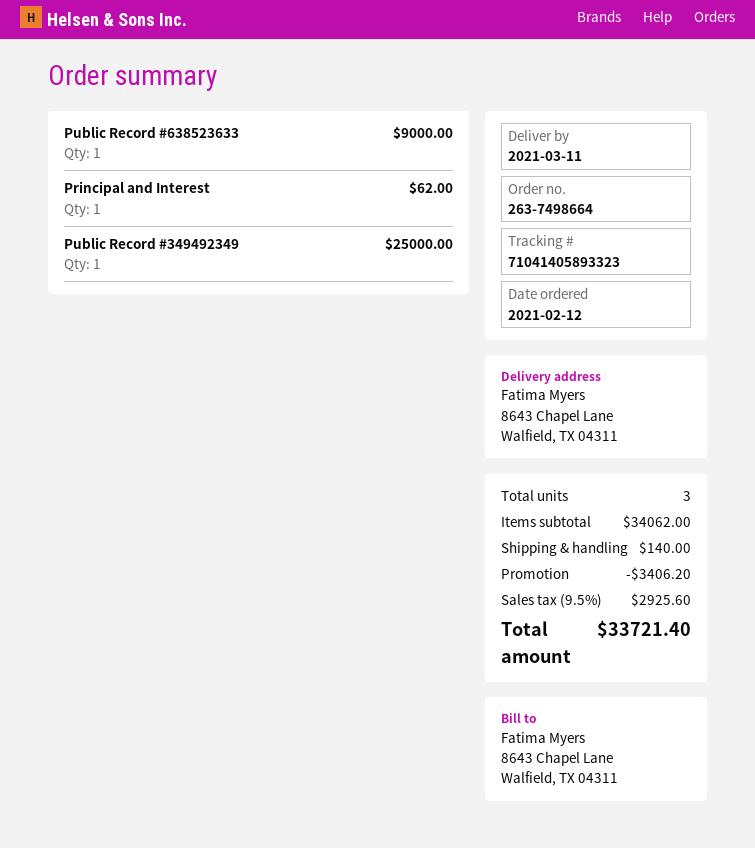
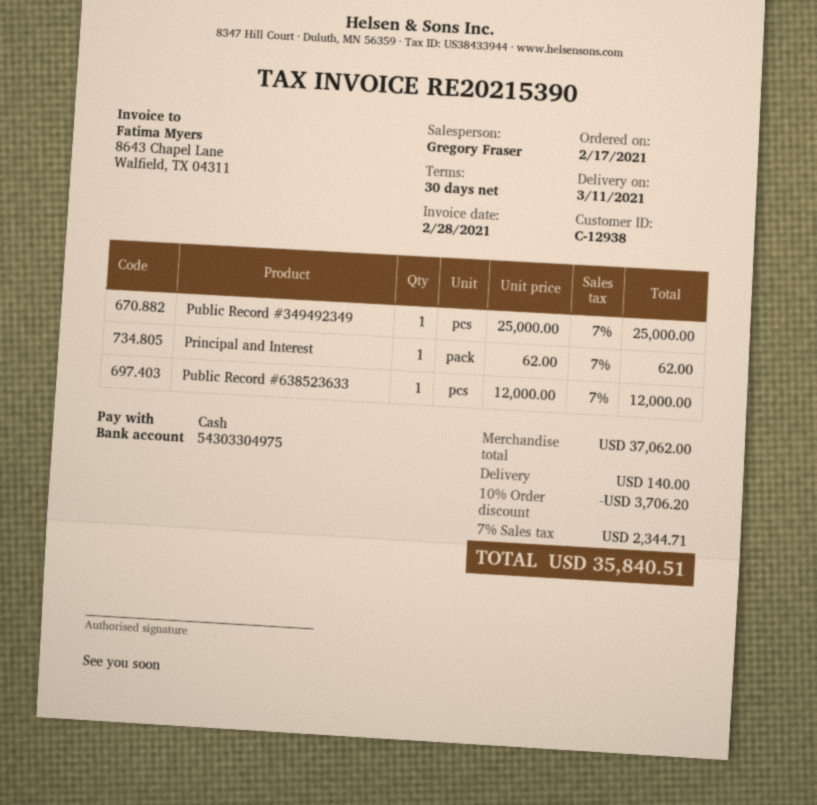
order date: 2021-02-12 -> 2021-02-17
Public Record #638523633: 1 for 9000.00 -> 1 for 12000.00
subtotal: 34062.00 -> 37062.00
discount: 3406.20 -> 3706.20
tax: 9.5% = 2925.60 -> 7% = 2344.71
total: 33721.40 -> 35840.51

